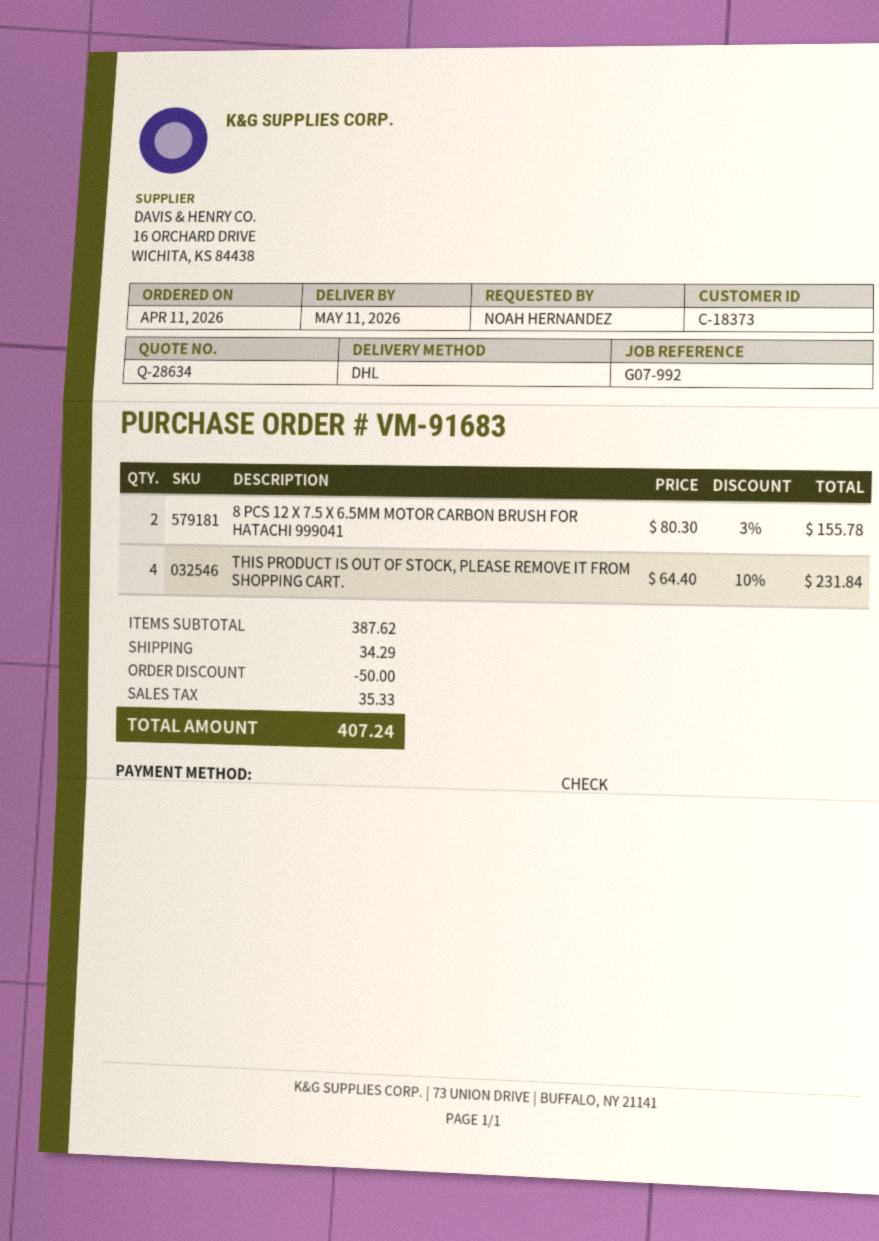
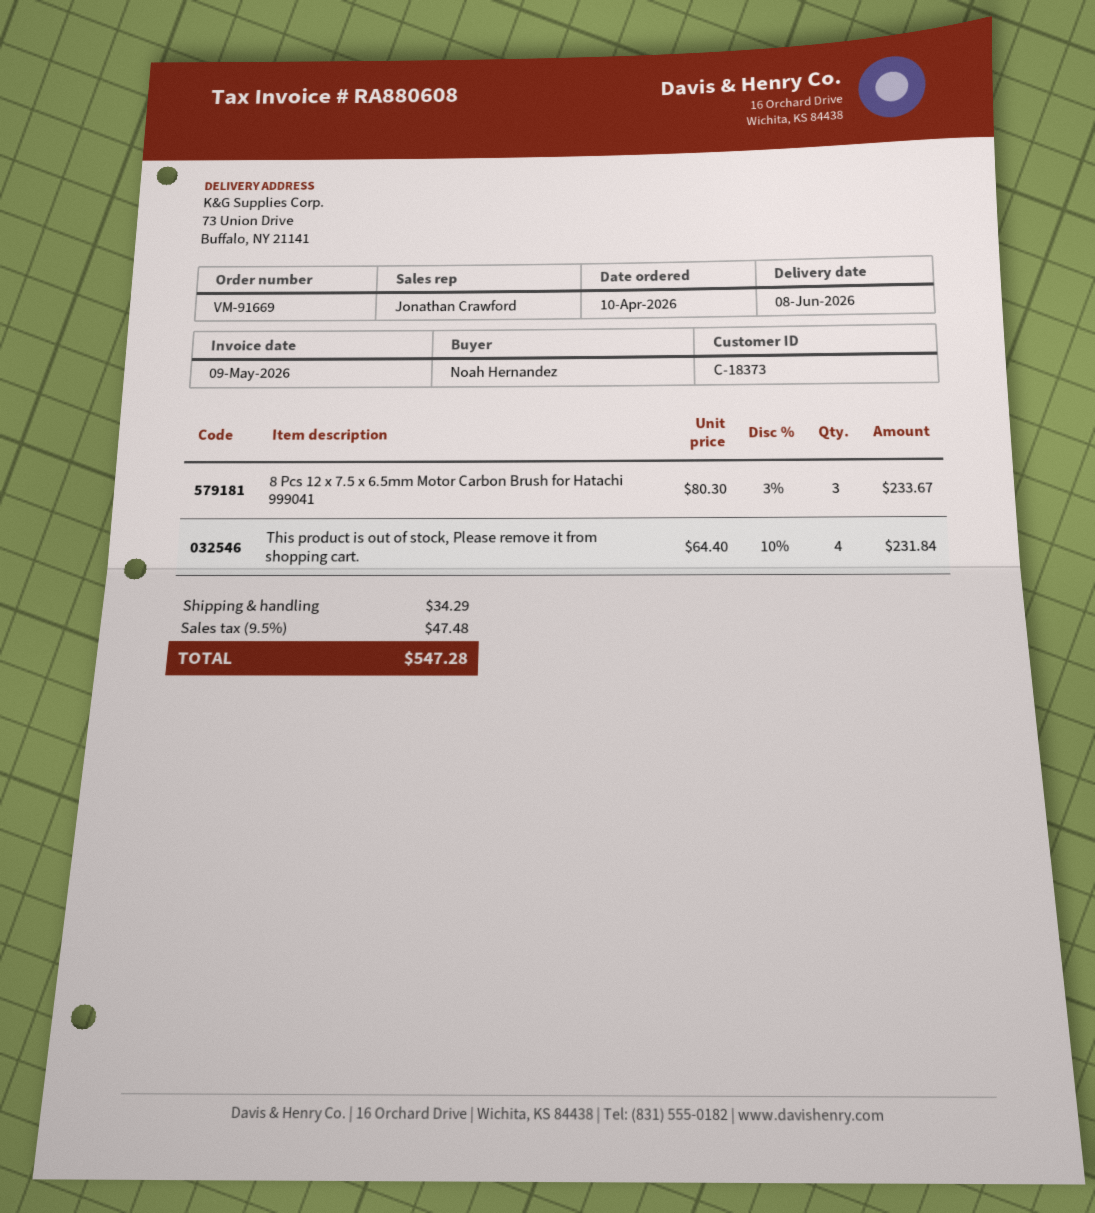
order number: VM-91683 -> VM-91669
order date: 2026-04-11 -> 2026-04-10
delivery date: 2026-05-11 -> 2026-06-08
8 PCS 12 X 7.5 X 6.5MM MOTOR CARBON BRUSH FOR HATACHI 999041: 2 x 80.30 - 3% = 155.78 -> 3 x 80.30 - 3% = 233.67
discount: 50.00 -> none
tax: 35.33 -> 47.48
total: 407.24 -> 547.28

